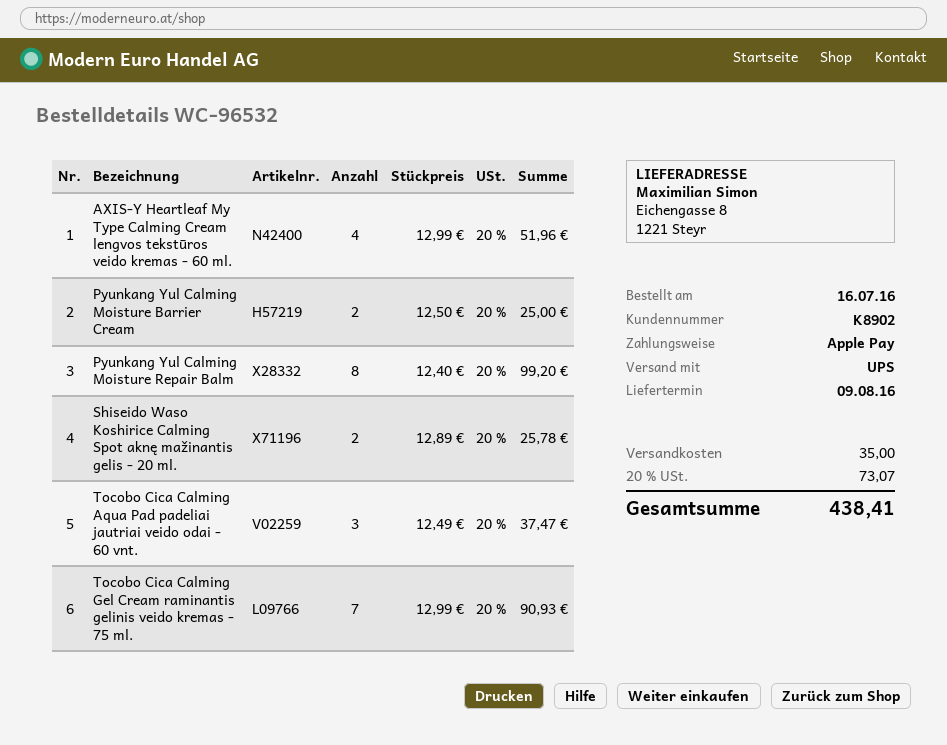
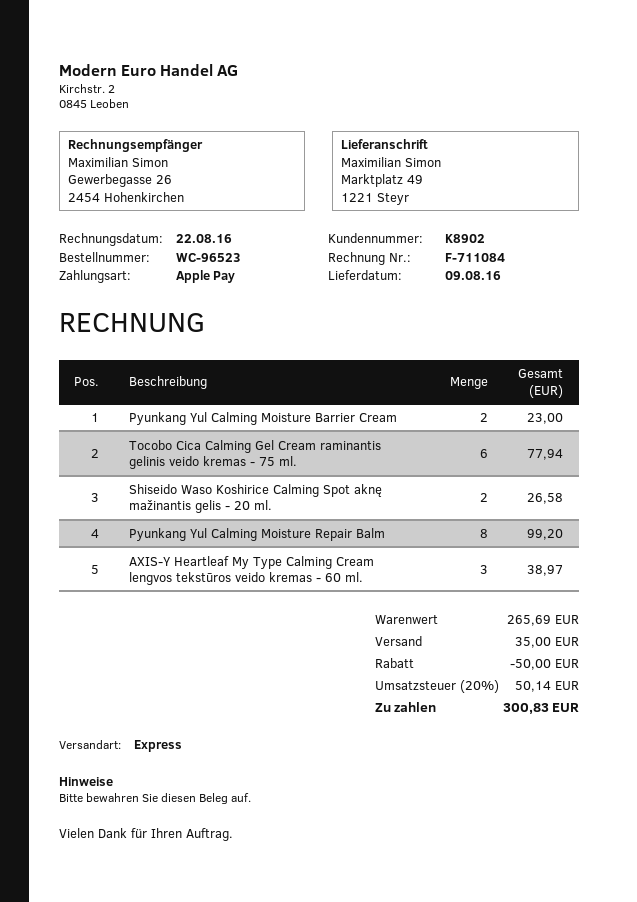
order number: WC-96532 -> WC-96523
shipping method: UPS -> express
ship to: Eichengasse 8, 1221 Steyr -> Marktplatz 49, 1221 Steyr
AXIS-Y Heartleaf My Type Calming Cream lengvos tekstūros veido kremas - 60 ml.: 4 for 51.96 -> 3 for 38.97
Pyunkang Yul Calming Moisture Barrier Cream: 2 for 25.00 -> 2 for 23.00
Shiseido Waso Koshirice Calming Spot aknę mažinantis gelis - 20 ml.: 2 for 25.78 -> 2 for 26.58
Tocobo Cica Calming Aqua Pad padeliai jautriai veido odai - 60 vnt.: 3 for 37.47 -> none
Tocobo Cica Calming Gel Cream raminantis gelinis veido kremas - 75 ml.: 7 for 90.93 -> 6 for 77.94
discount: none -> 50.00
tax: 20% = 73.07 -> 20% = 50.14
total: 438.41 -> 300.83

